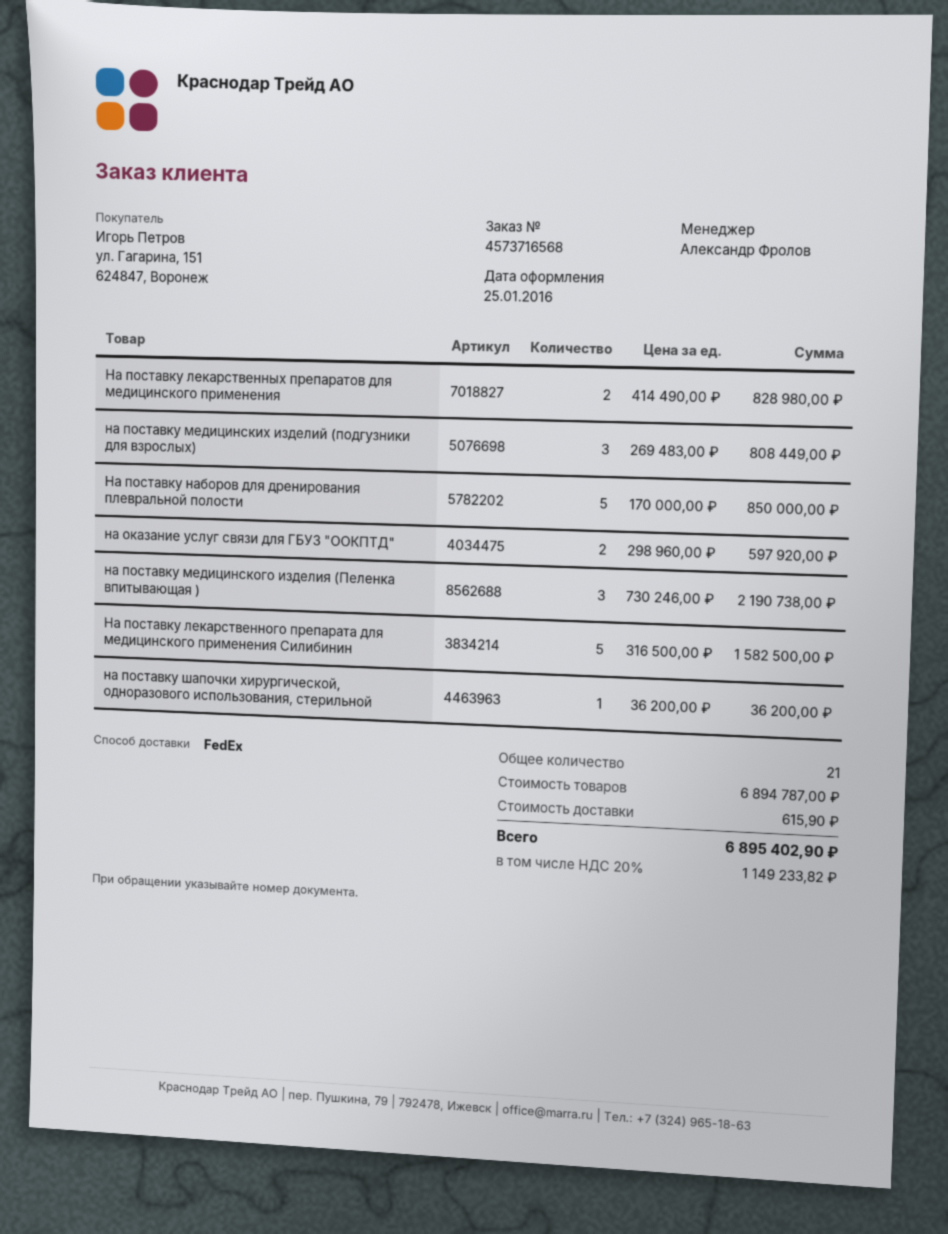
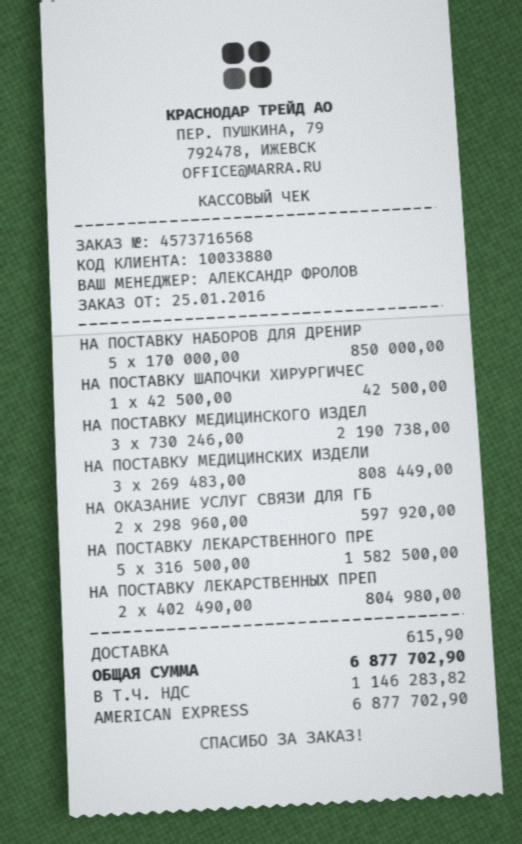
На поставку лекарственных препаратов для медицинского применения: 2 x 414490.00 = 828980.00 -> 2 x 402490.00 = 804980.00
на поставку шапочки хирургической, одноразового использования, стерильной: 1 x 36200.00 = 36200.00 -> 1 x 42500.00 = 42500.00
tax: 1149233.82 -> 1146283.82
total: 6895402.90 -> 6877702.90

